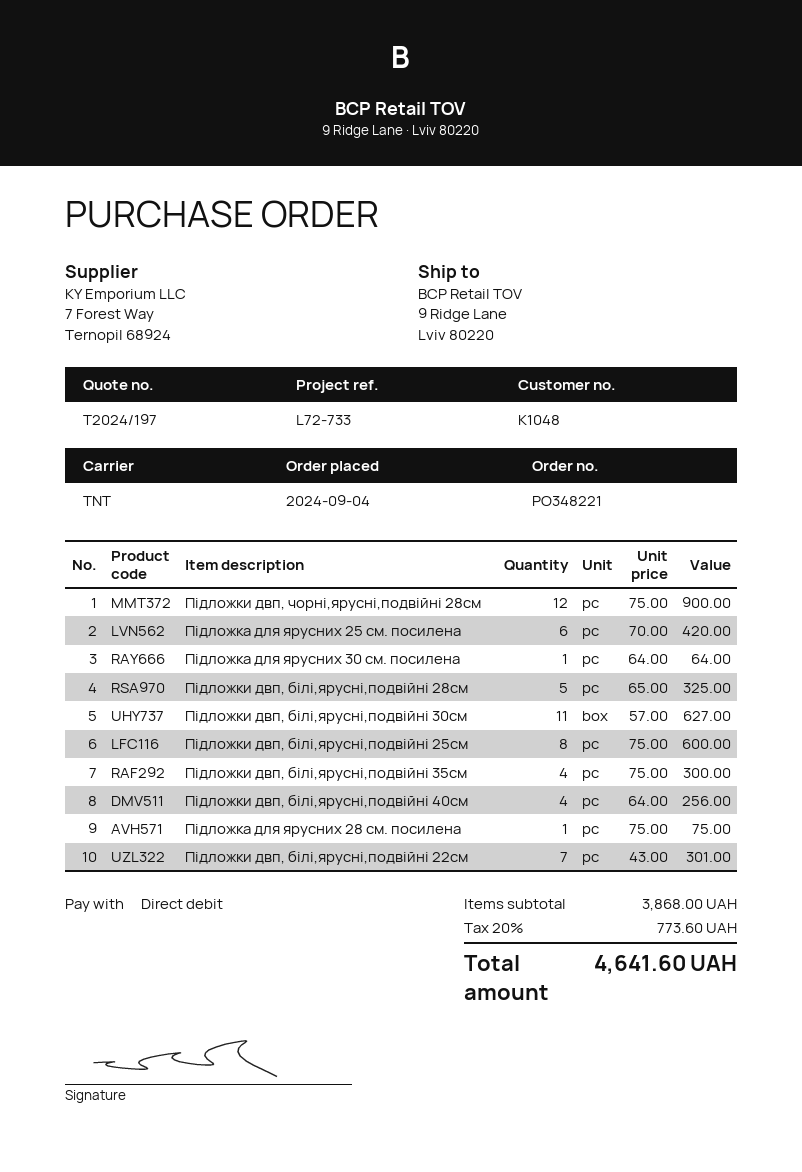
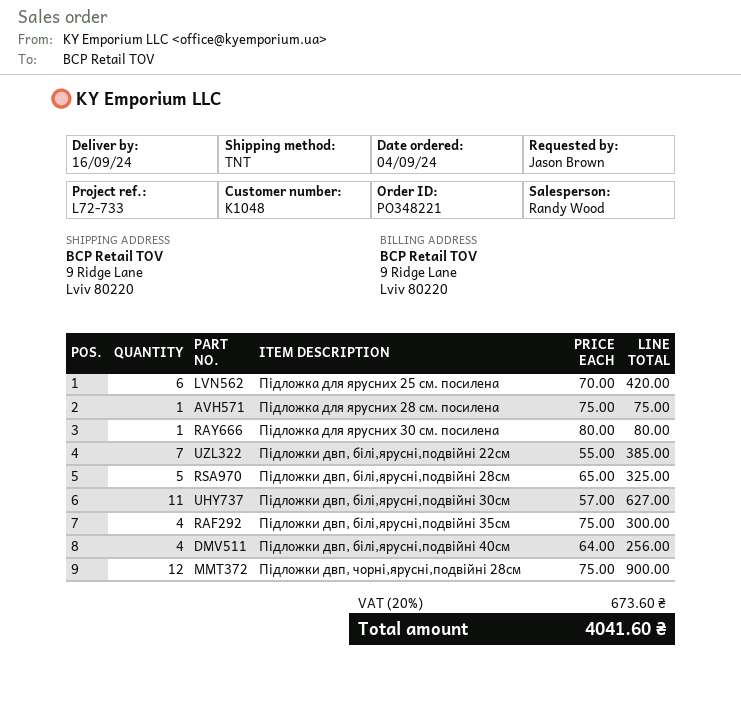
Підложка для ярусних 30 см. посилена: 1 x 64.00 = 64.00 -> 1 x 80.00 = 80.00
Підложки двп, білі,ярусні,подвійні 25см: 8 x 75.00 = 600.00 -> none
Підложки двп, білі,ярусні,подвійні 22см: 7 x 43.00 = 301.00 -> 7 x 55.00 = 385.00
tax: 20% = 773.60 -> 20% = 673.60
total: 4641.60 -> 4041.60

